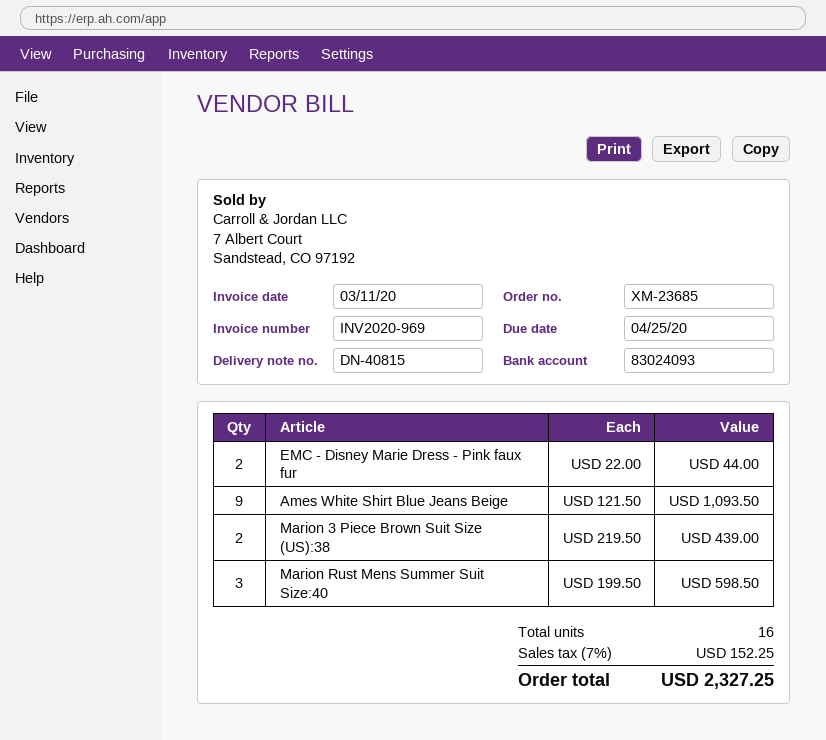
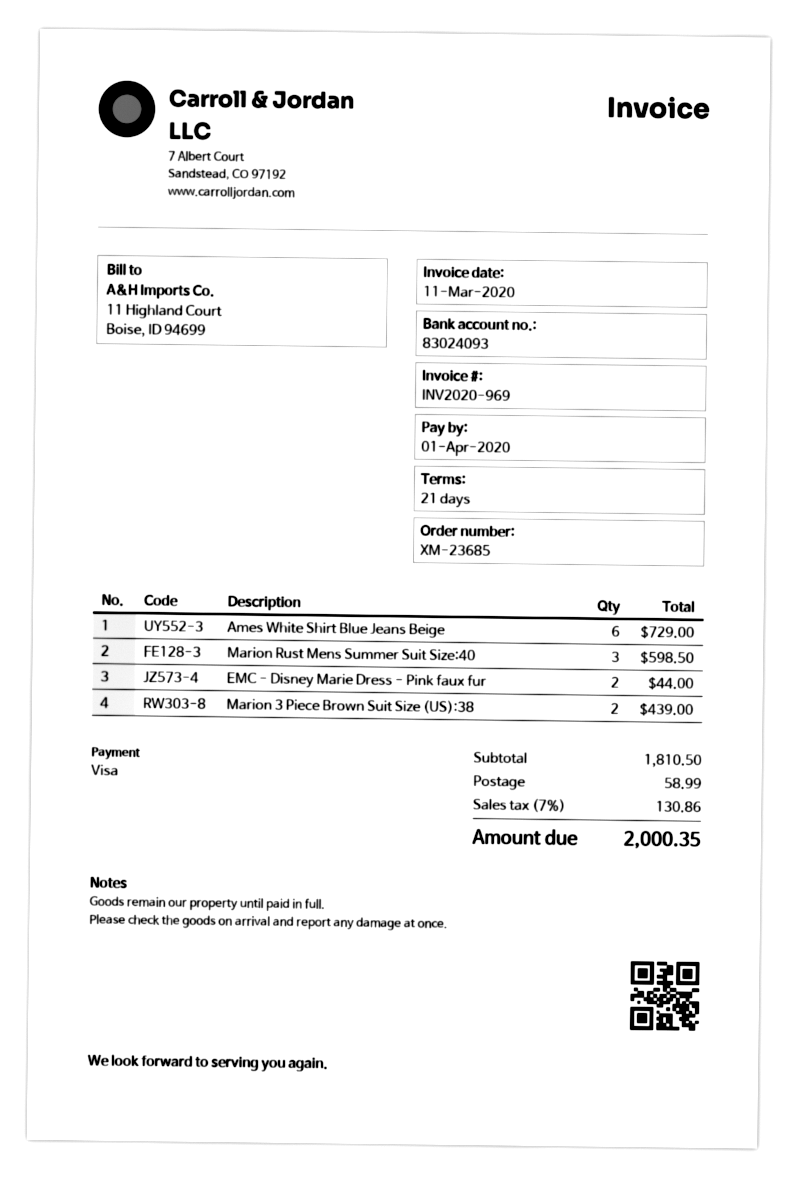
due date: 2020-04-25 -> 2020-04-01
Ames White Shirt Blue Jeans Beige: 9 for 1093.50 -> 6 for 729.00
shipping: none -> 58.99
tax: 7% = 152.25 -> 7% = 130.86
total: 2327.25 -> 2000.35

